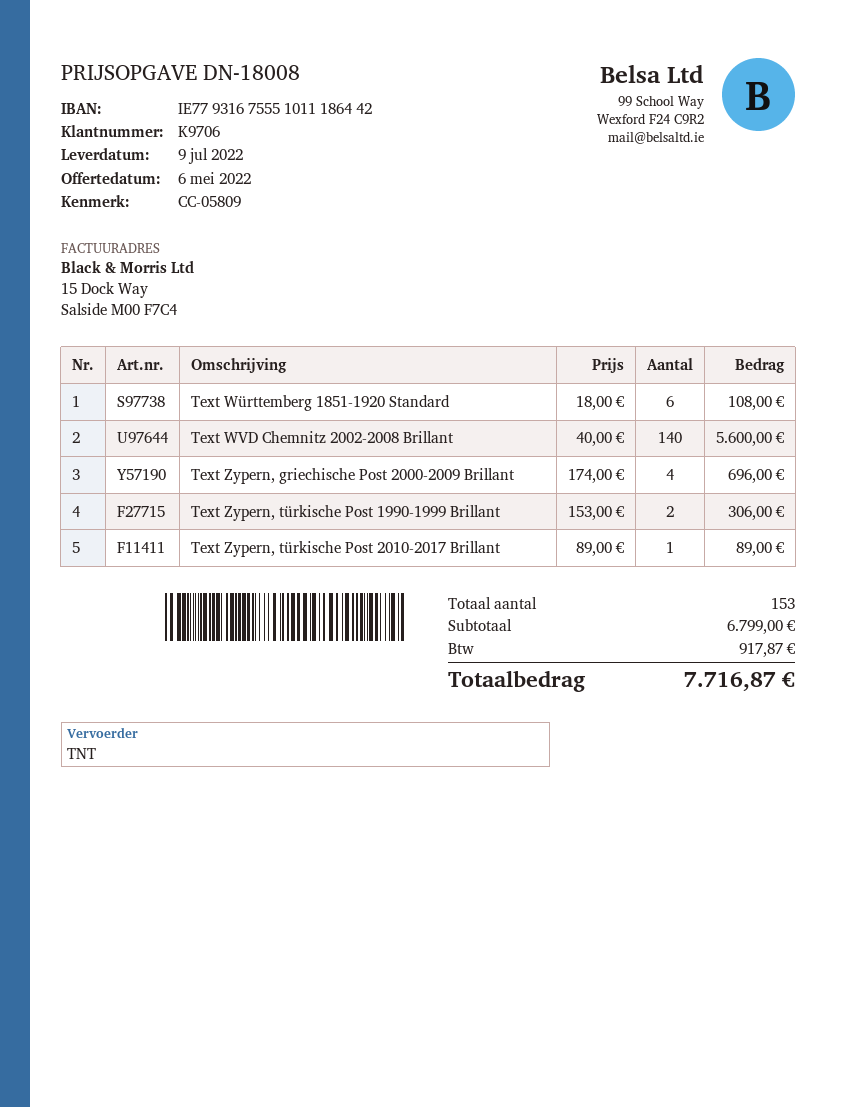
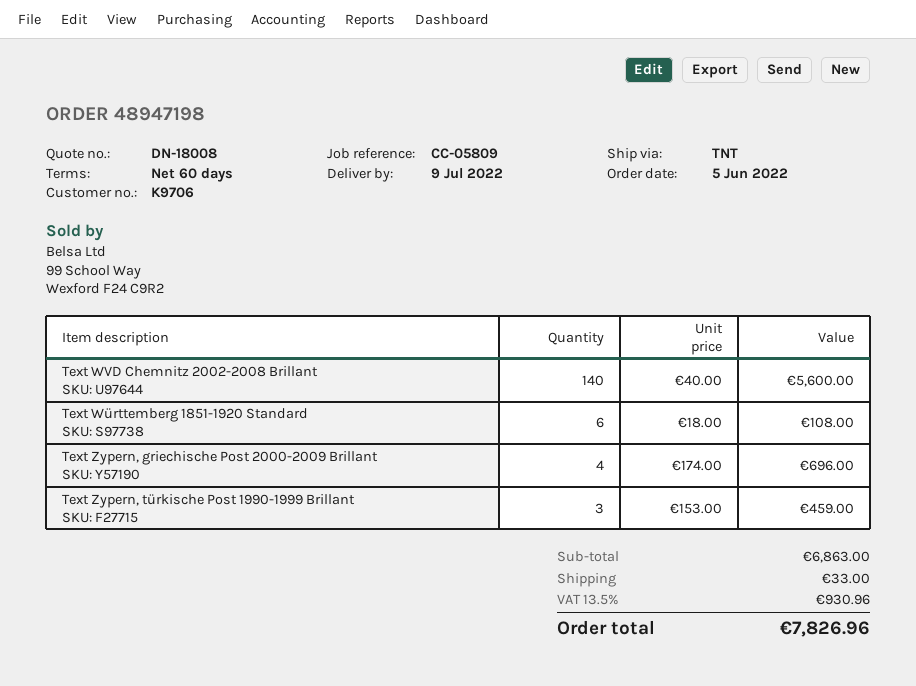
Text Zypern, türkische Post 1990-1999 Brillant: 2 x 153.00 = 306.00 -> 3 x 153.00 = 459.00
Text Zypern, türkische Post 2010-2017 Brillant: 1 x 89.00 = 89.00 -> none
subtotal: 6799.00 -> 6863.00
shipping: none -> 33.00
tax: 917.87 -> 930.96
total: 7716.87 -> 7826.96

